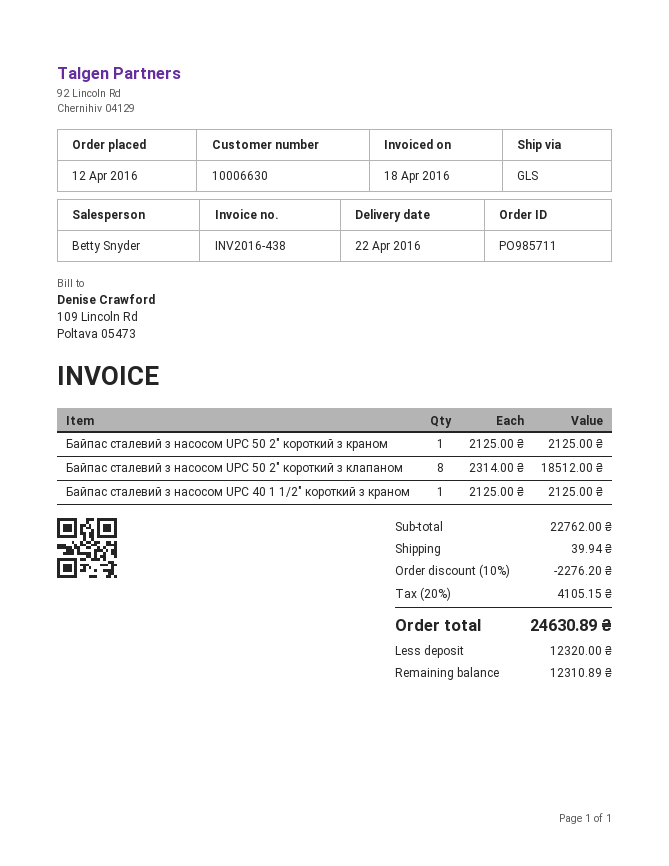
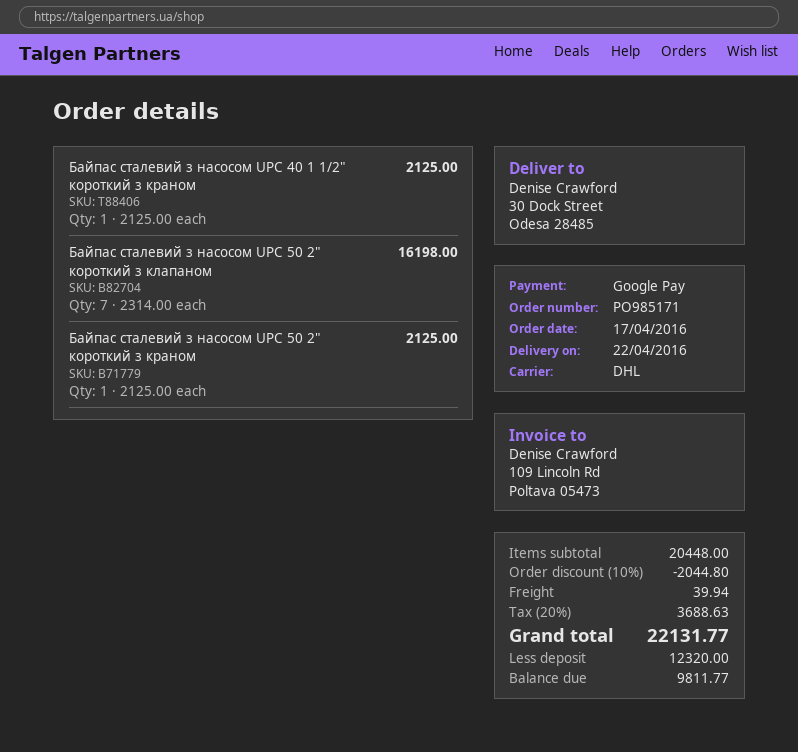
order number: PO985711 -> PO985171
order date: 2016-04-12 -> 2016-04-17
shipping method: GLS -> DHL
Байпас сталевий з насосом UPC 50 2" короткий з клапаном: 8 x 2314.00 = 18512.00 -> 7 x 2314.00 = 16198.00
subtotal: 22762.00 -> 20448.00
discount: 10% = 2276.20 -> 10% = 2044.80
tax: 20% = 4105.15 -> 20% = 3688.63
total: 24630.89 -> 22131.77
balance: 12310.89 -> 9811.77

